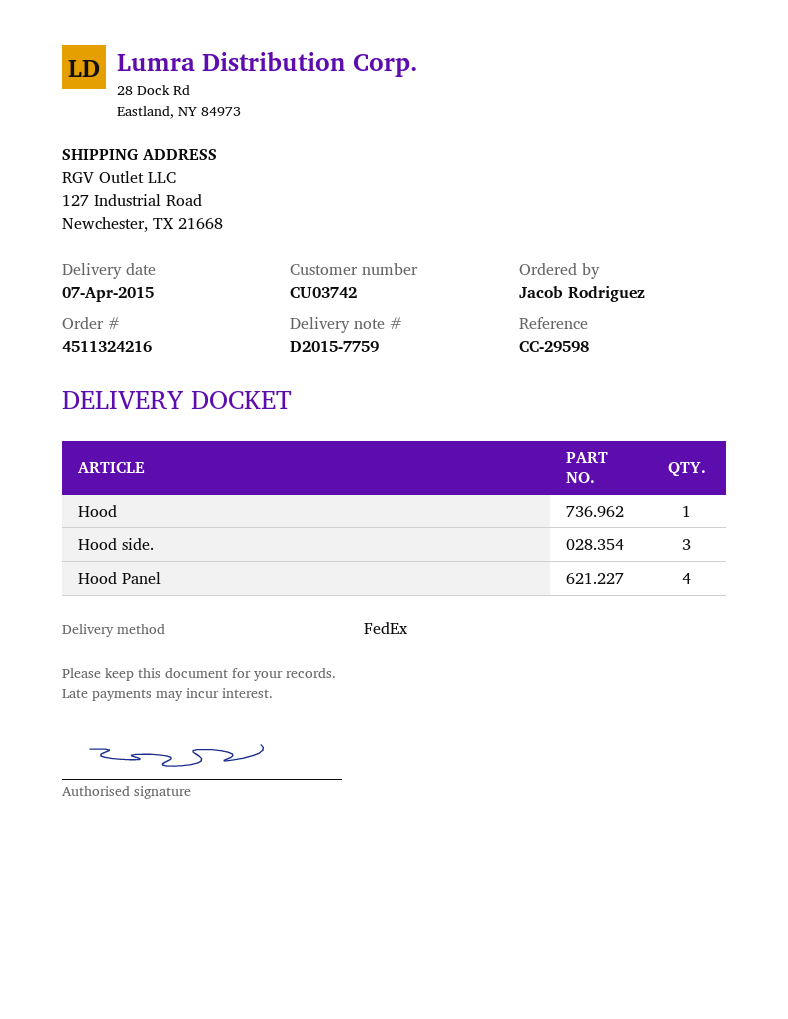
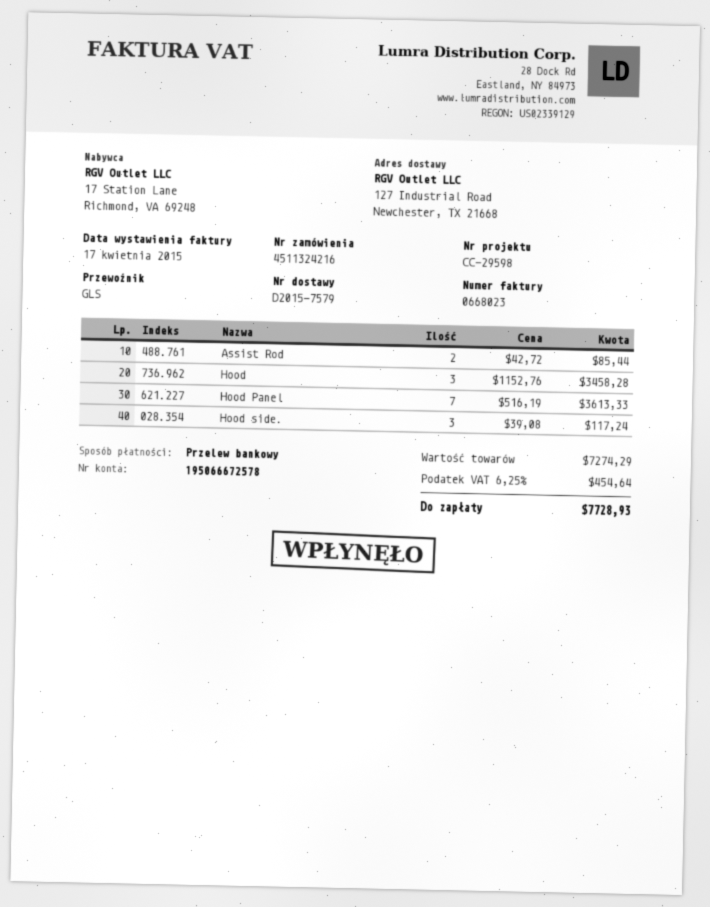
delivery note number: D2015-7759 -> D2015-7579
shipping method: FedEx -> GLS
Hood: 1 -> 3
Hood Panel: 4 -> 7
Assist Rod: none -> 2

